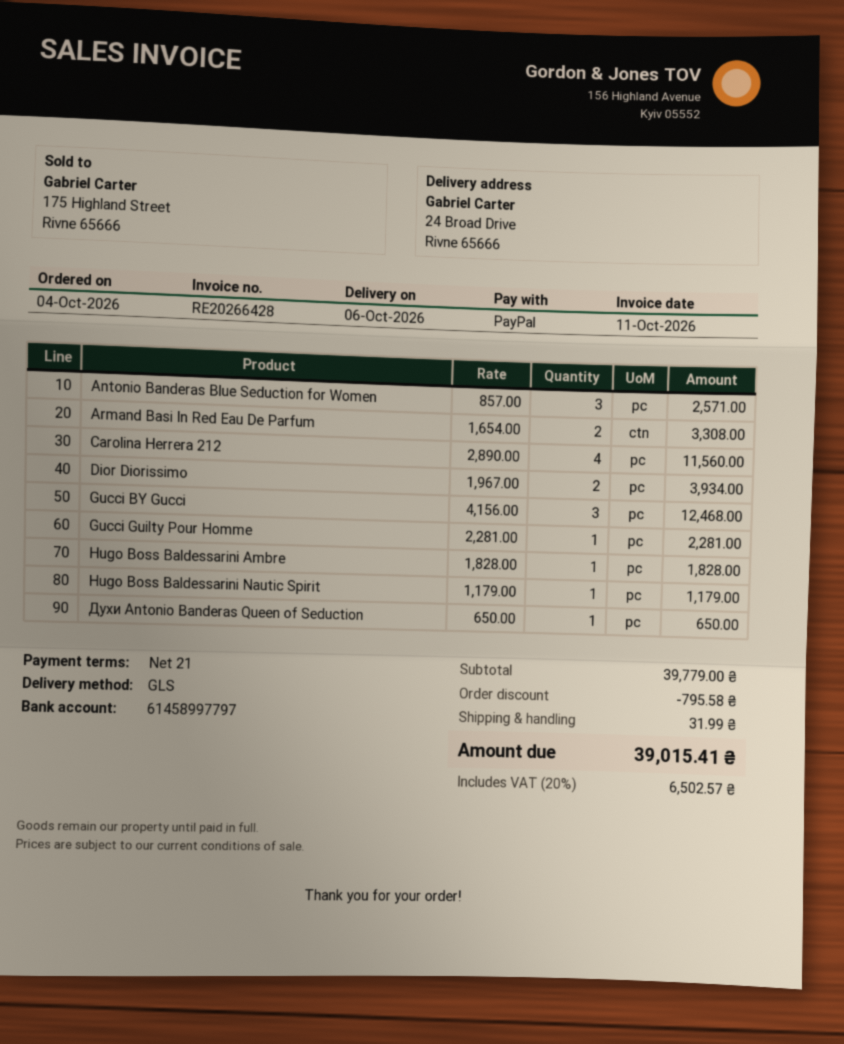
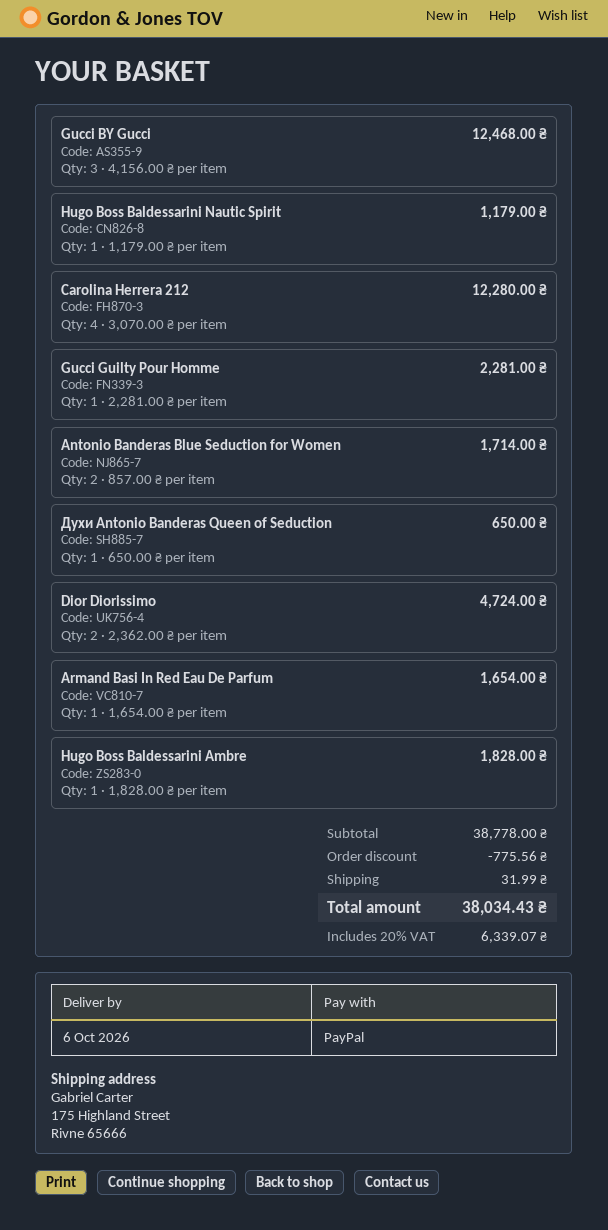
ship to: 24 Broad Drive, Rivne 65666 -> 175 Highland Street, Rivne 65666
Antonio Banderas Blue Seduction for Women: 3 x 857.00 = 2571.00 -> 2 x 857.00 = 1714.00
Armand Basi In Red Eau De Parfum: 2 x 1654.00 = 3308.00 -> 1 x 1654.00 = 1654.00
Carolina Herrera 212: 4 x 2890.00 = 11560.00 -> 4 x 3070.00 = 12280.00
Dior Diorissimo: 2 x 1967.00 = 3934.00 -> 2 x 2362.00 = 4724.00
subtotal: 39779.00 -> 38778.00
discount: 795.58 -> 775.56
tax: 20% = 6502.57 -> 20% = 6339.07
total: 39015.41 -> 38034.43

